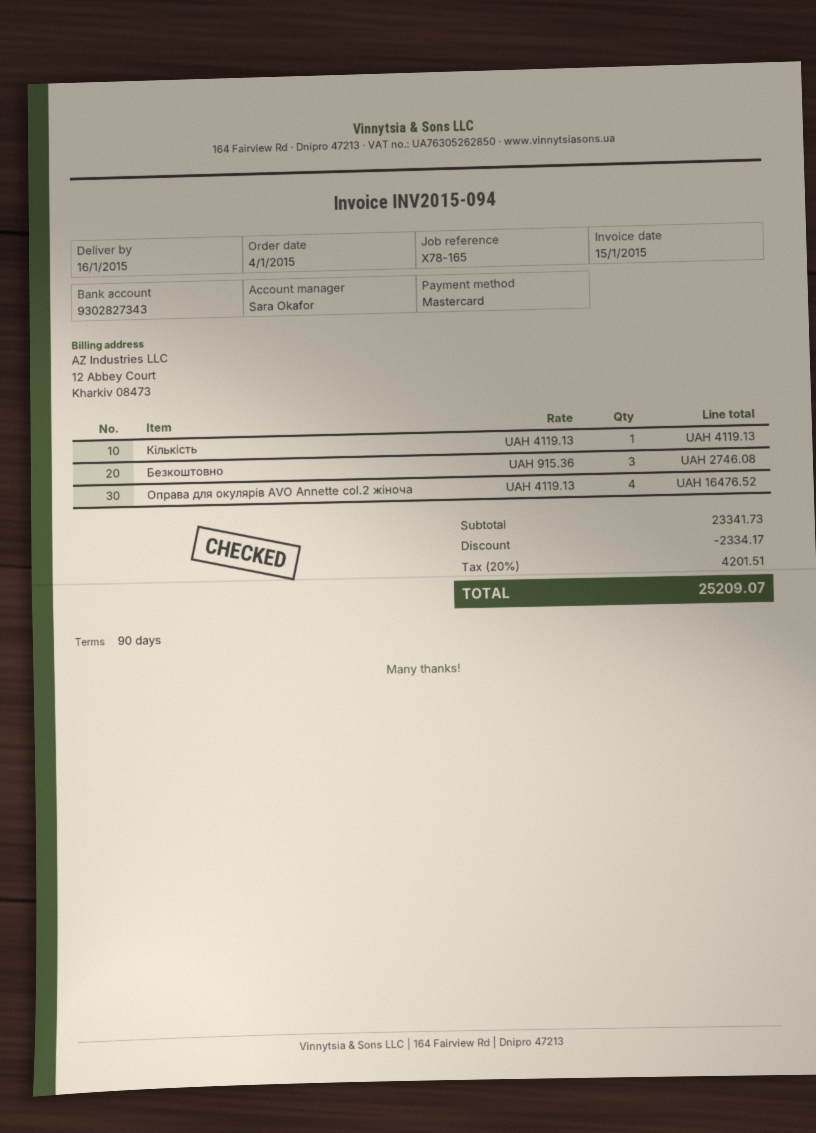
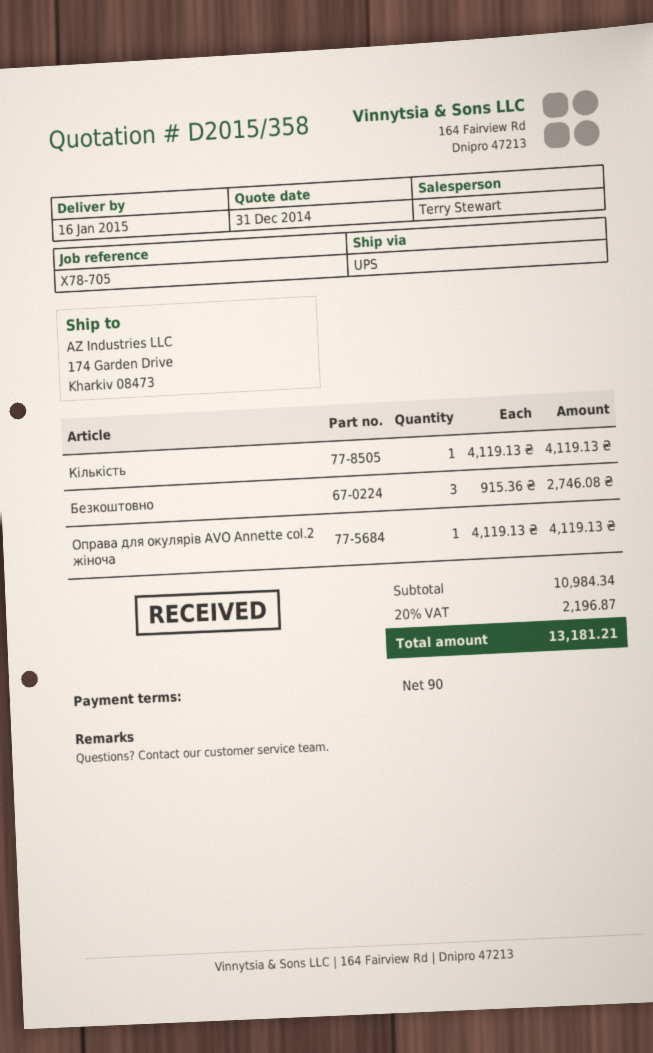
reference: X78-165 -> X78-705
sales rep: Sara Okafor -> Terry Stewart
Оправа для окулярів AVO Annette col.2 жіноча: 4 x 4119.13 = 16476.52 -> 1 x 4119.13 = 4119.13
subtotal: 23341.73 -> 10984.34
discount: 2334.17 -> none
tax: 20% = 4201.51 -> 20% = 2196.87
total: 25209.07 -> 13181.21

